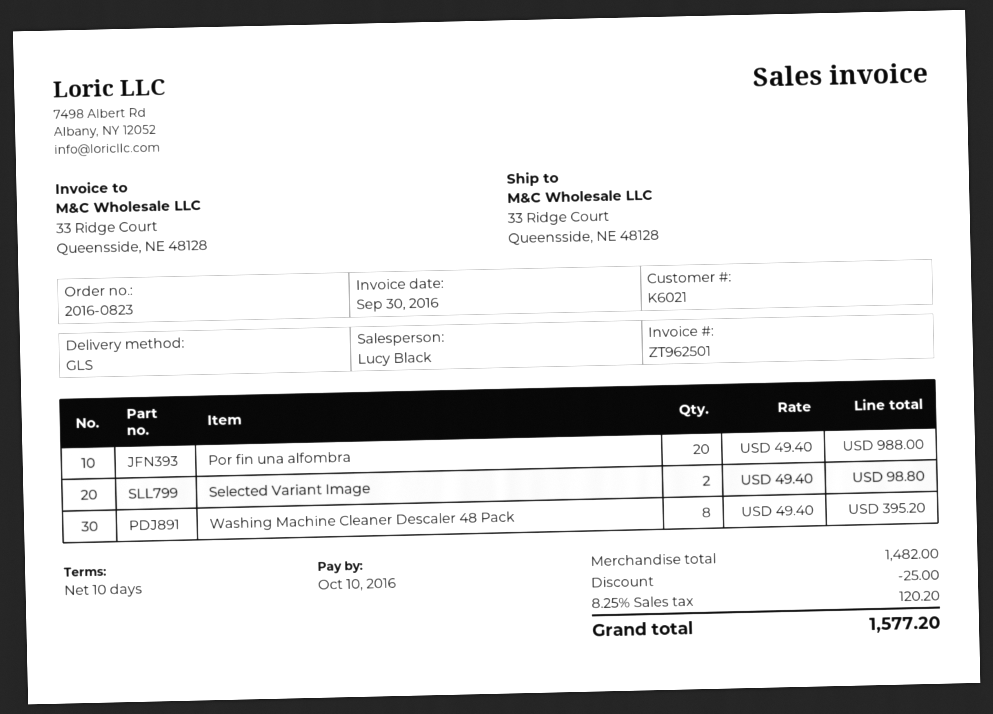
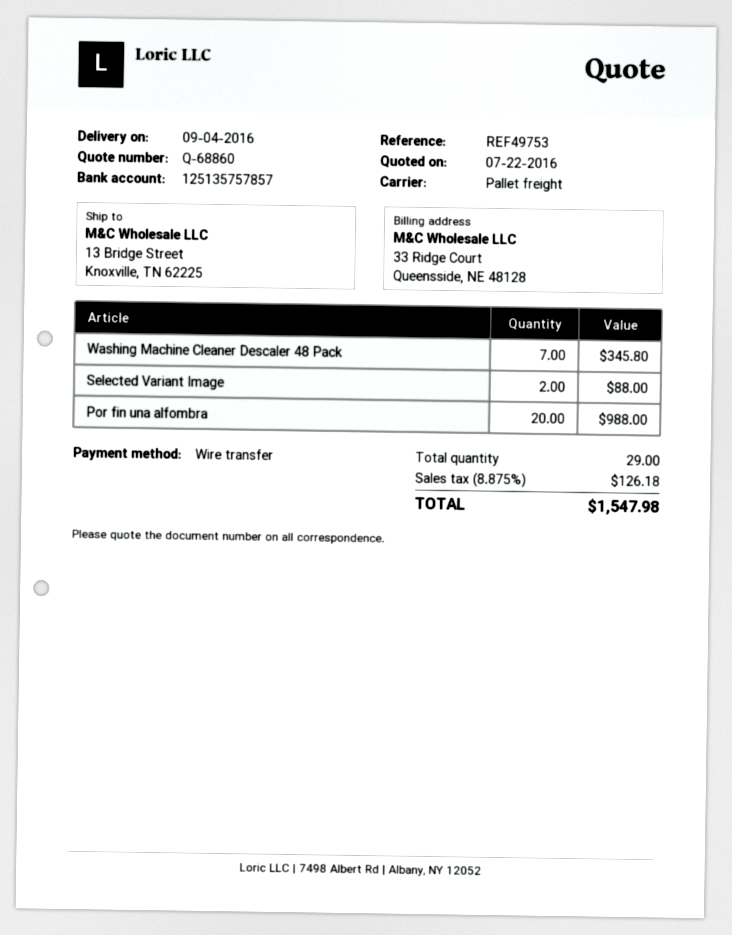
shipping method: GLS -> pallet freight
ship to: 33 Ridge Court, Queensside, NE 48128 -> 13 Bridge Street, Knoxville, TN 62225
Selected Variant Image: 2 for 98.80 -> 2 for 88.00
Washing Machine Cleaner Descaler 48 Pack: 8 for 395.20 -> 7 for 345.80
discount: 25.00 -> none
tax: 8.25% = 120.20 -> 8.875% = 126.18
total: 1577.20 -> 1547.98

